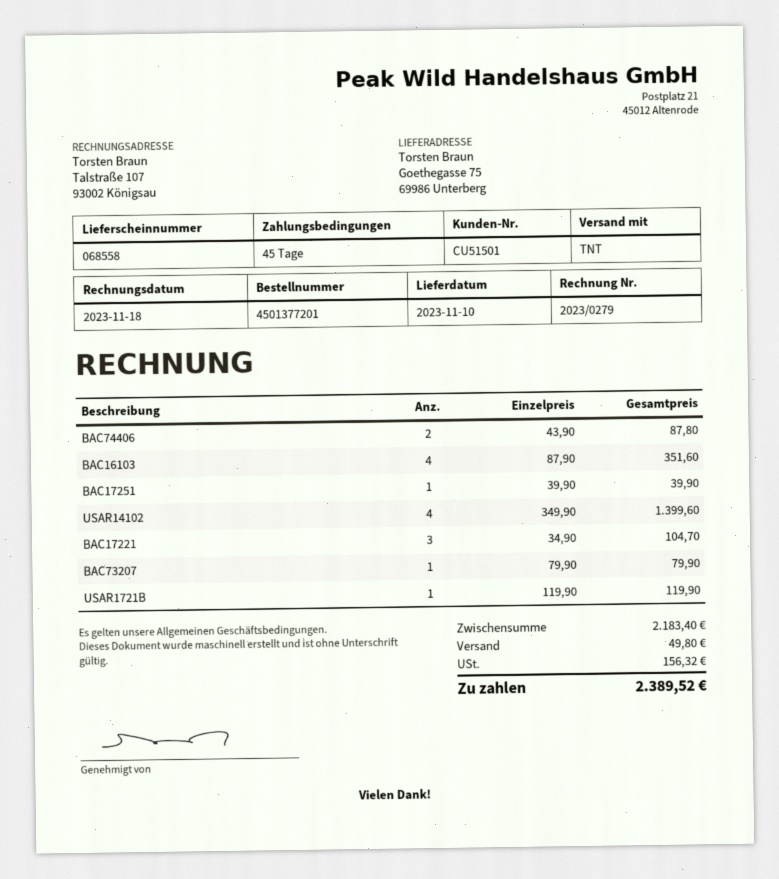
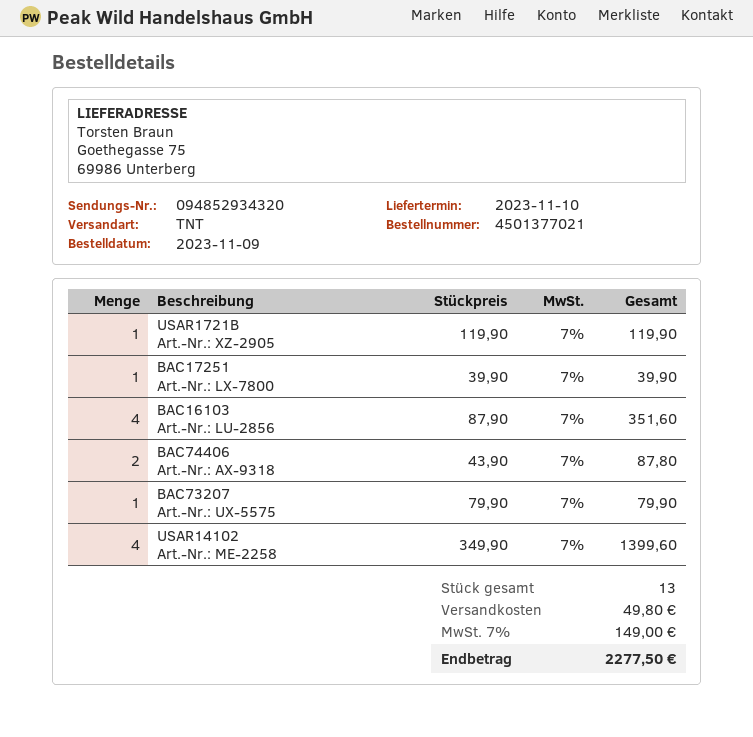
order number: 4501377201 -> 4501377021
BAC17221: 3 x 34.90 = 104.70 -> none
tax: 156.32 -> 149.00
total: 2389.52 -> 2277.50

